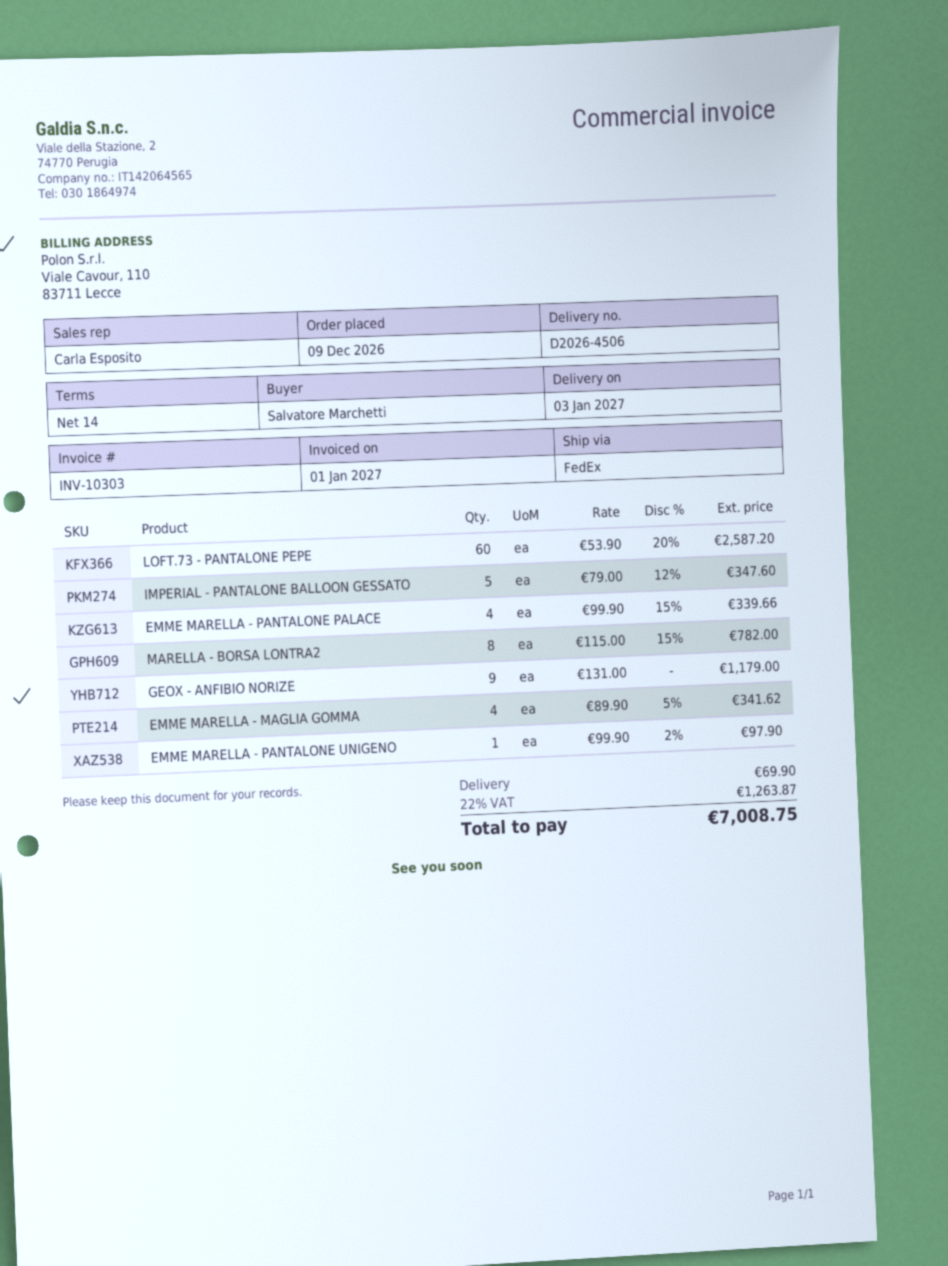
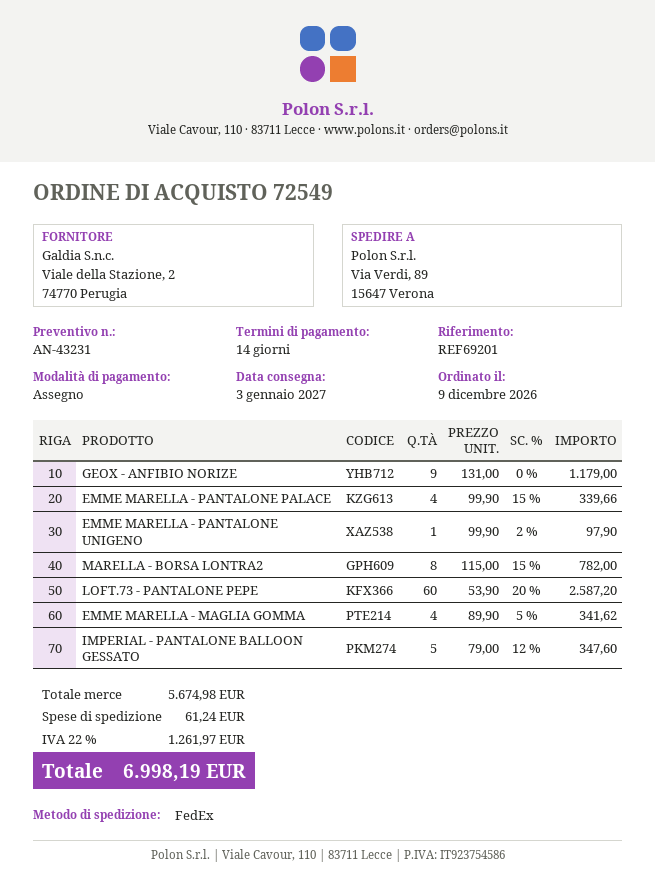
shipping: 69.90 -> 61.24
tax: 22% = 1263.87 -> 22% = 1261.97
total: 7008.75 -> 6998.19

